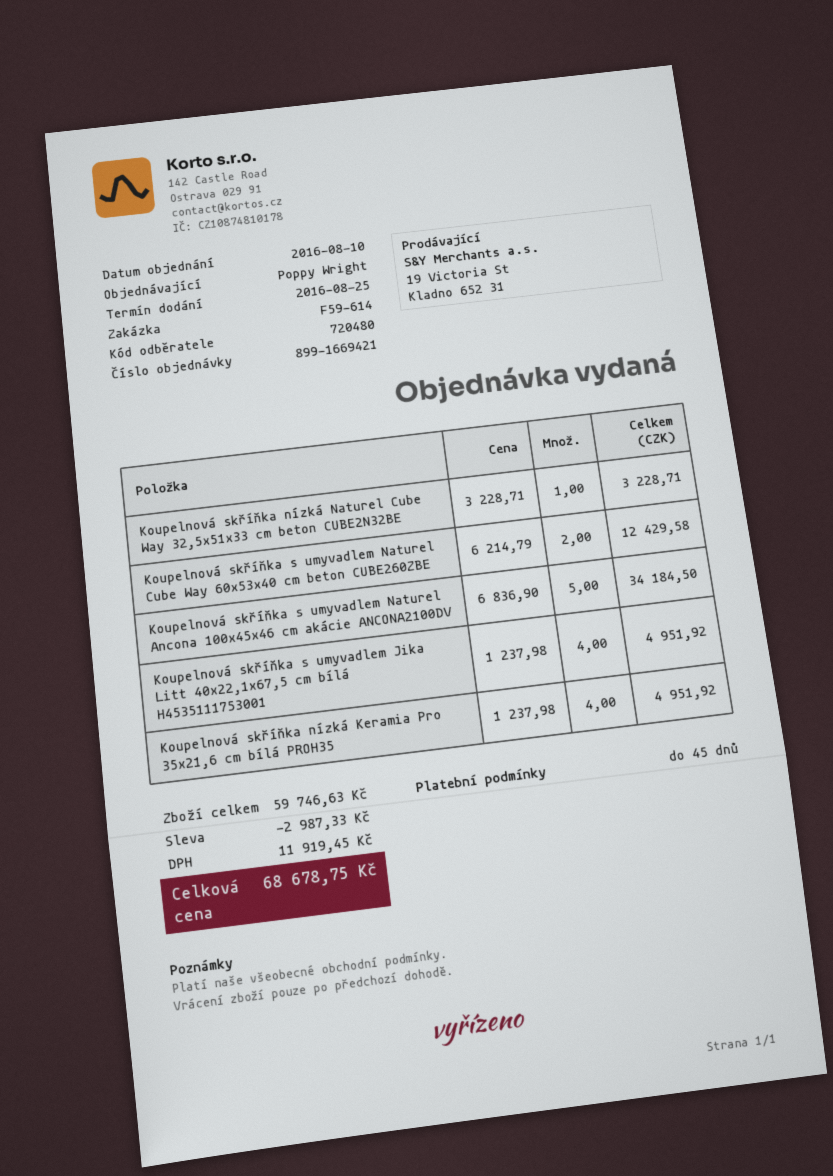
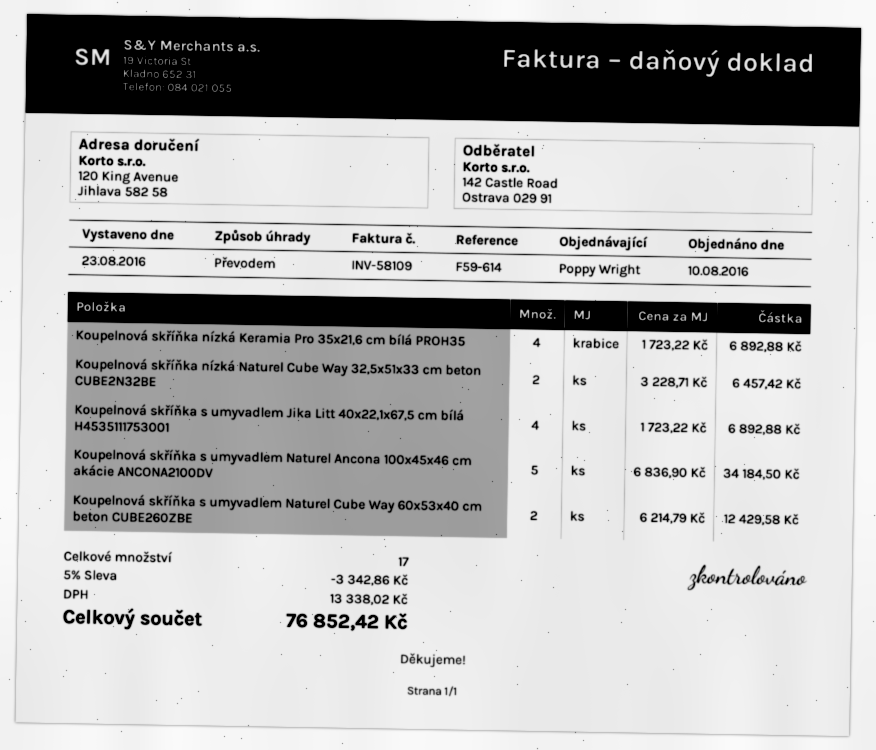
Koupelnová skříňka nízká Naturel Cube Way 32,5x51x33 cm beton CUBE2N32BE: 1 x 3228.71 = 3228.71 -> 2 x 3228.71 = 6457.42
Koupelnová skříňka s umyvadlem Jika Litt 40x22,1x67,5 cm bílá H4535111753001: 4 x 1237.98 = 4951.92 -> 4 x 1723.22 = 6892.88
Koupelnová skříňka nízká Keramia Pro 35x21,6 cm bílá PROH35: 4 x 1237.98 = 4951.92 -> 4 x 1723.22 = 6892.88
discount: 2987.33 -> 3342.86
tax: 11919.45 -> 13338.02
total: 68678.75 -> 76852.42

